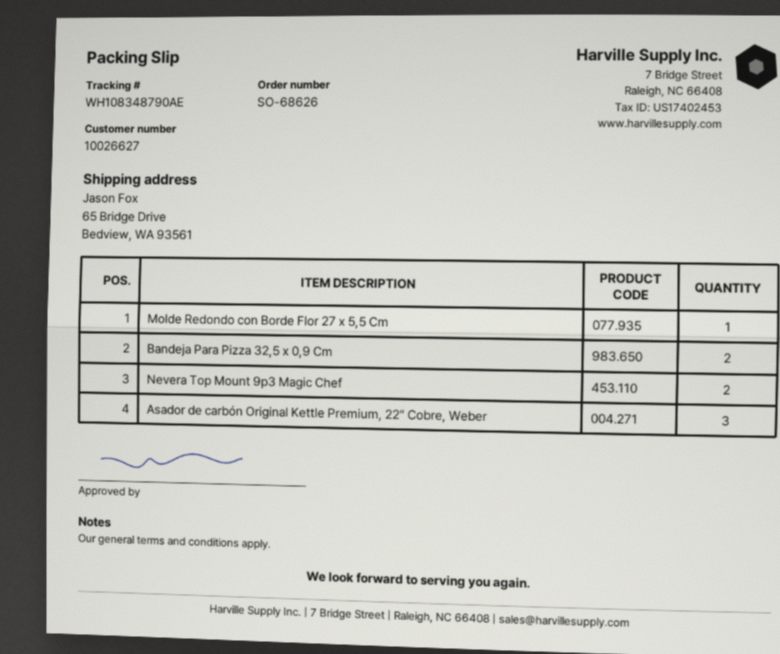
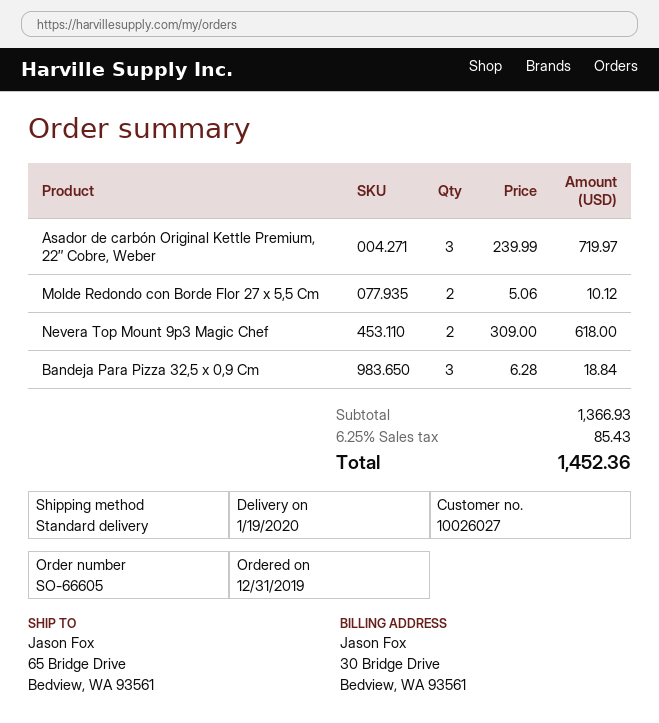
order number: SO-68626 -> SO-66605
customer number: 10026627 -> 10026027
Molde Redondo con Borde Flor 27 x 5,5 Cm: 1 -> 2
Bandeja Para Pizza 32,5 x 0,9 Cm: 2 -> 3

